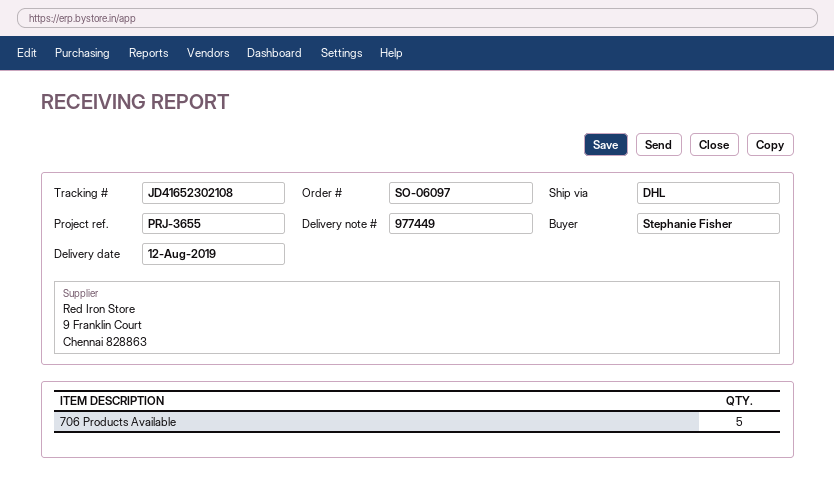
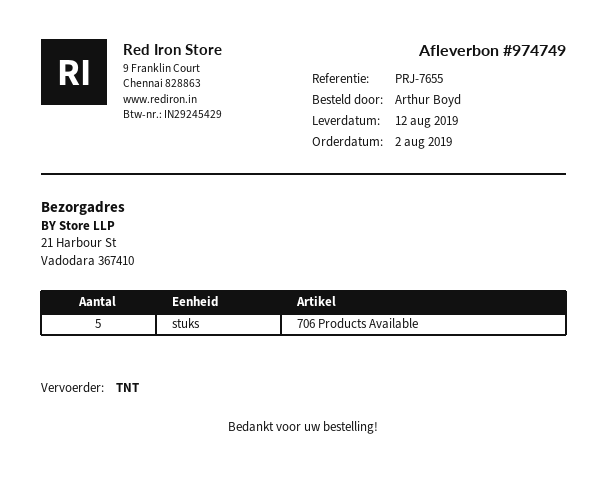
delivery note number: 977449 -> 974749
reference: PRJ-3655 -> PRJ-7655
ordered by: Stephanie Fisher -> Arthur Boyd
shipping method: DHL -> TNT

